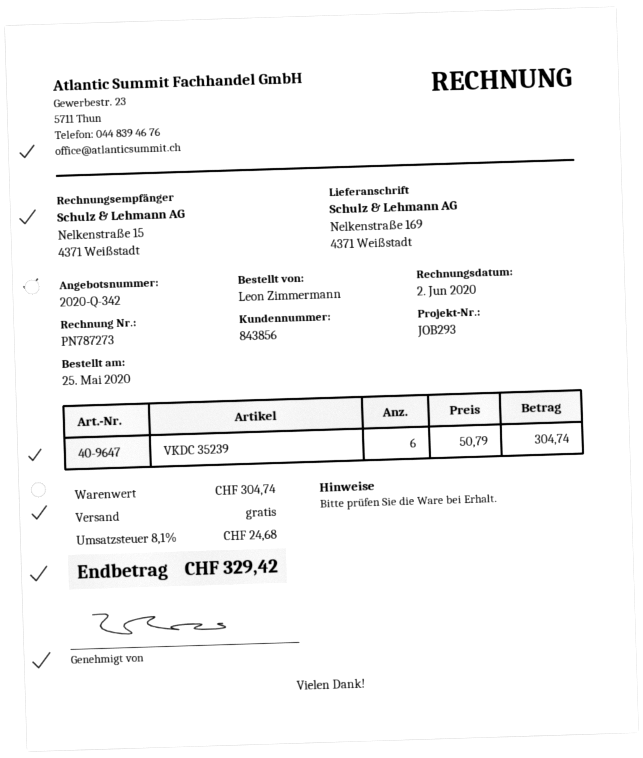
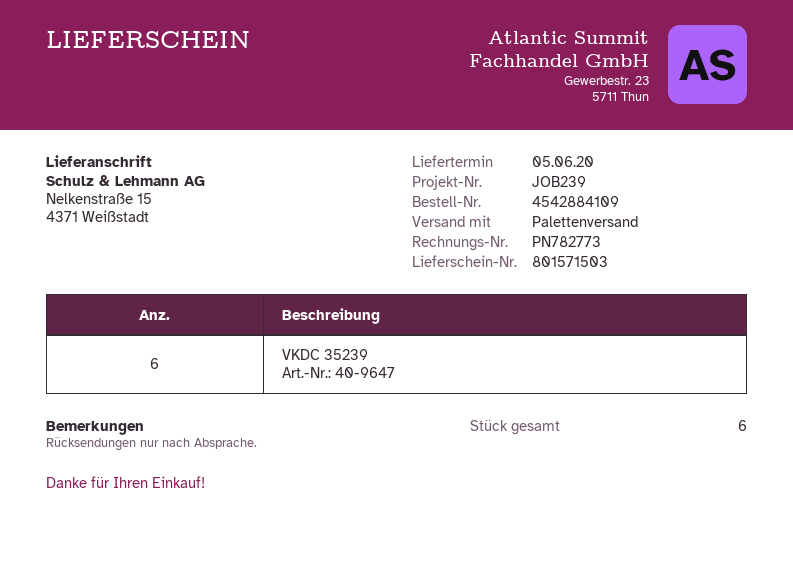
invoice number: PN787273 -> PN782773
reference: JOB293 -> JOB239
ship to: Nelkenstraße 169, 4371 Weißstadt -> Nelkenstraße 15, 4371 Weißstadt

